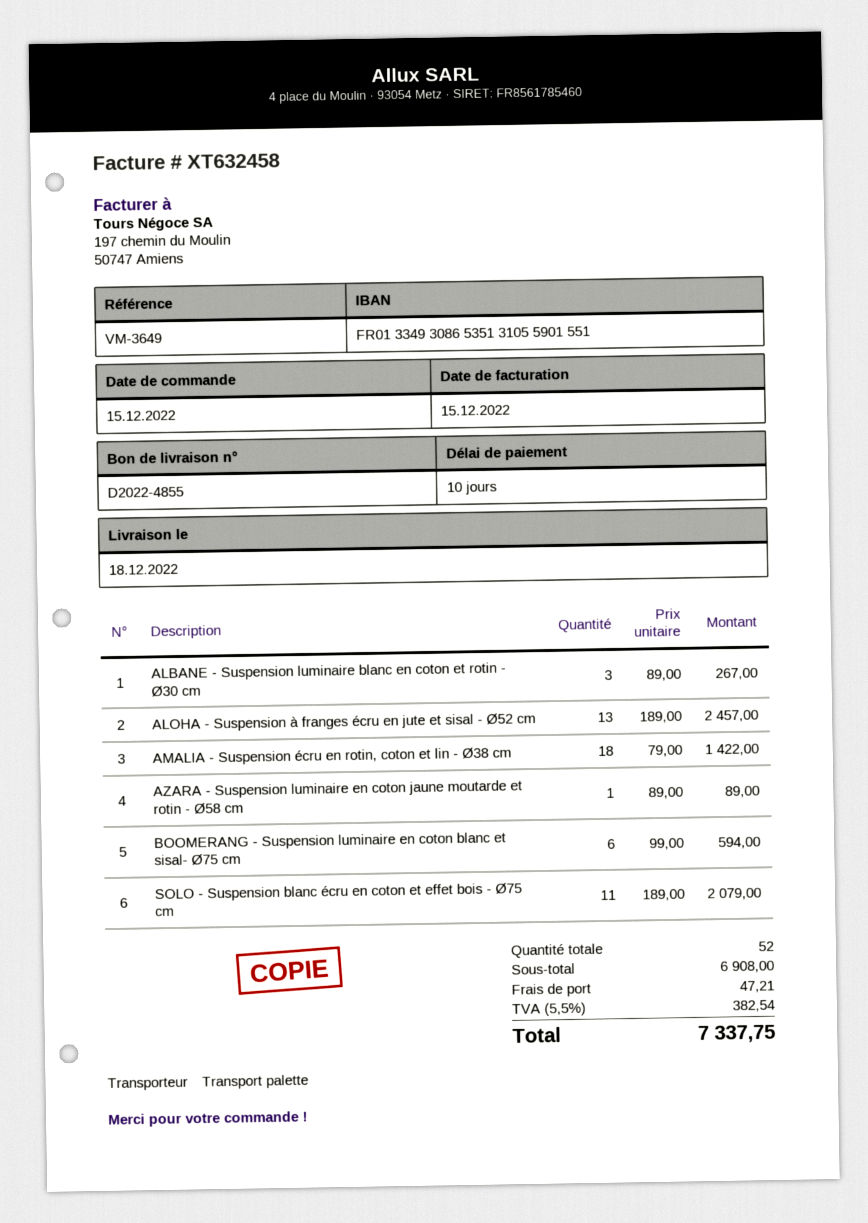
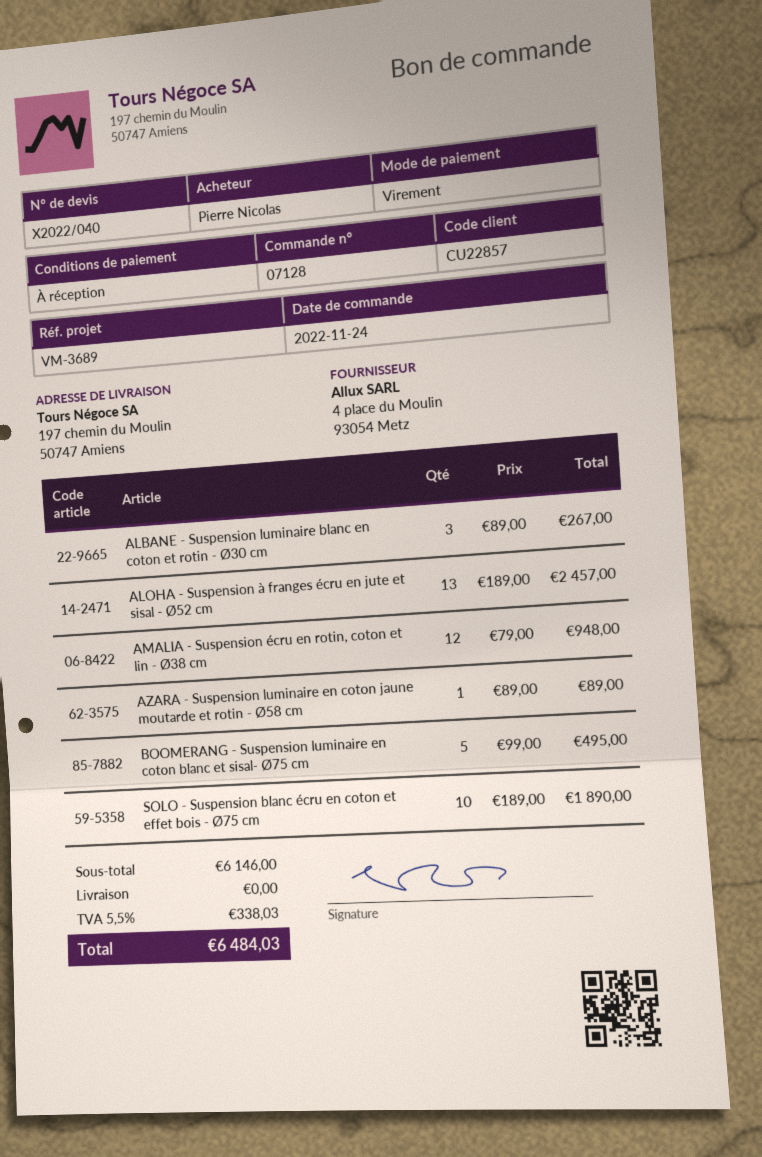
order date: 2022-12-15 -> 2022-11-24
payment terms: 10 days -> on receipt
reference: VM-3649 -> VM-3689
AMALIA - Suspension écru en rotin, coton et lin - Ø38 cm: 18 x 79.00 = 1422.00 -> 12 x 79.00 = 948.00
BOOMERANG - Suspension luminaire en coton blanc et sisal- Ø75 cm: 6 x 99.00 = 594.00 -> 5 x 99.00 = 495.00
SOLO - Suspension blanc écru en coton et effet bois - Ø75 cm: 11 x 189.00 = 2079.00 -> 10 x 189.00 = 1890.00
subtotal: 6908.00 -> 6146.00
shipping: 47.21 -> 0.00
tax: 5.5% = 382.54 -> 5.5% = 338.03
total: 7337.75 -> 6484.03

